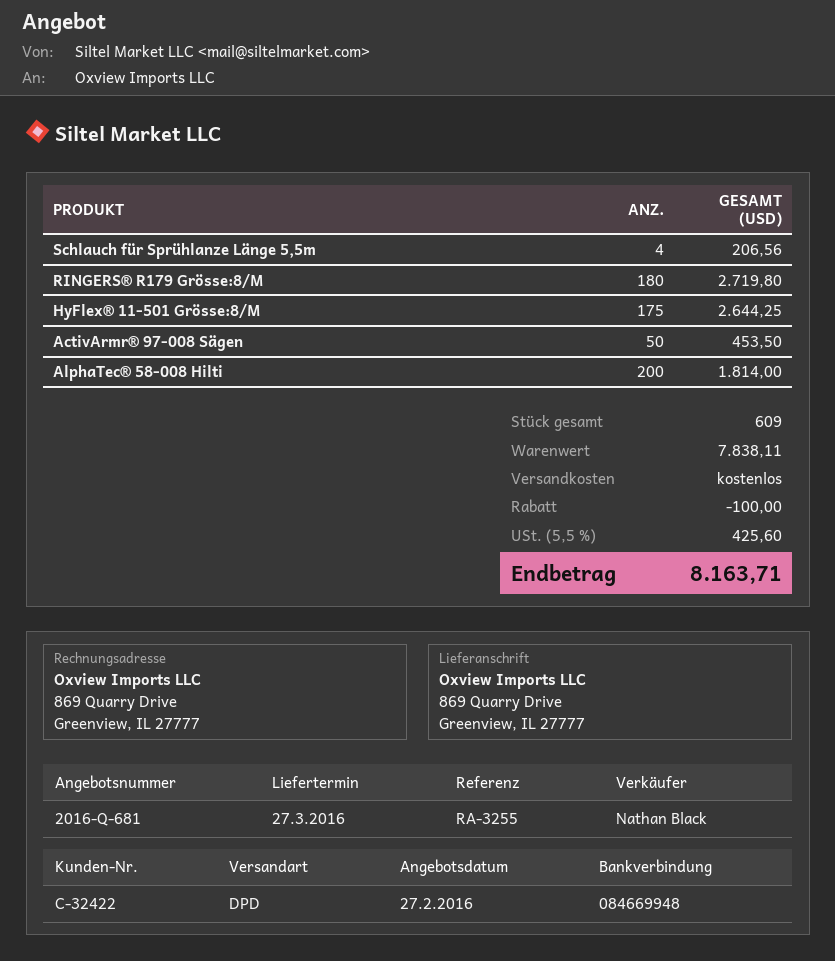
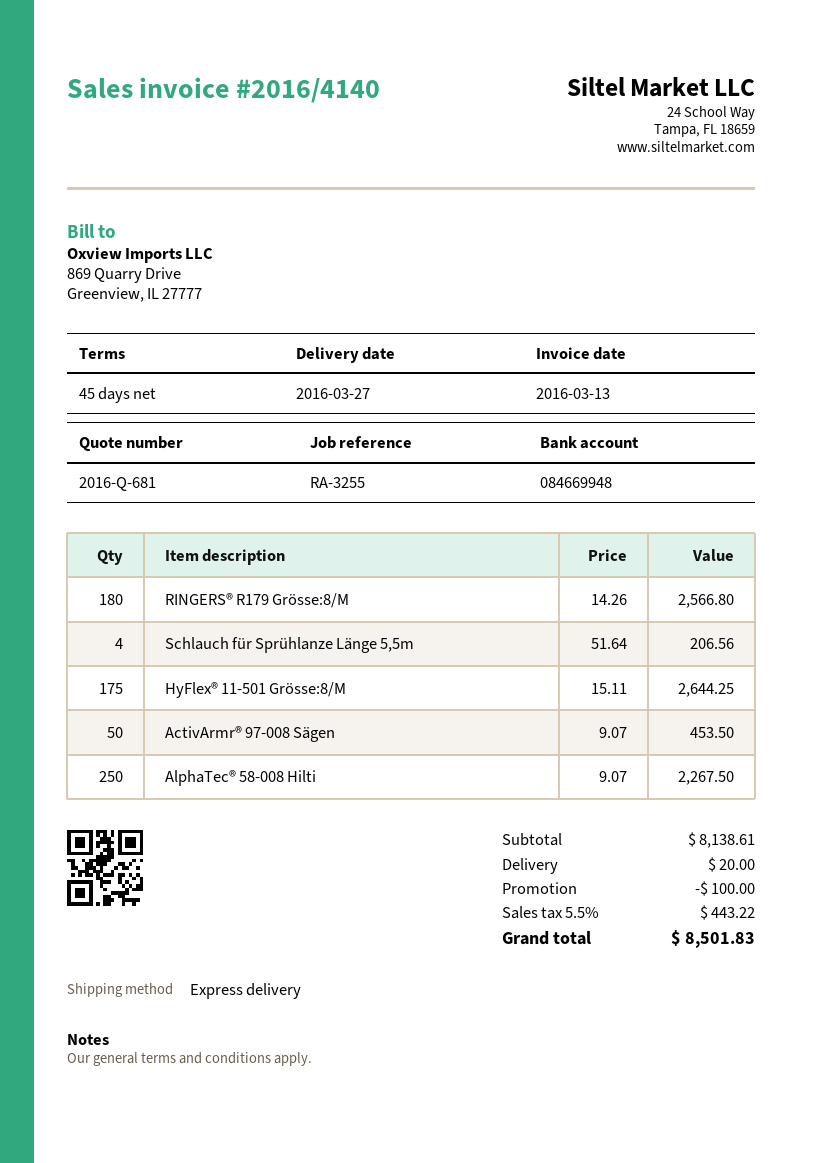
shipping method: DPD -> express
RINGERS® R179 Grösse:8/M: 180 for 2719.80 -> 180 for 2566.80
AlphaTec® 58-008 Hilti: 200 for 1814.00 -> 250 for 2267.50
subtotal: 7838.11 -> 8138.61
shipping: 0.00 -> 20.00
tax: 5.5% = 425.60 -> 5.5% = 443.22
total: 8163.71 -> 8501.83

